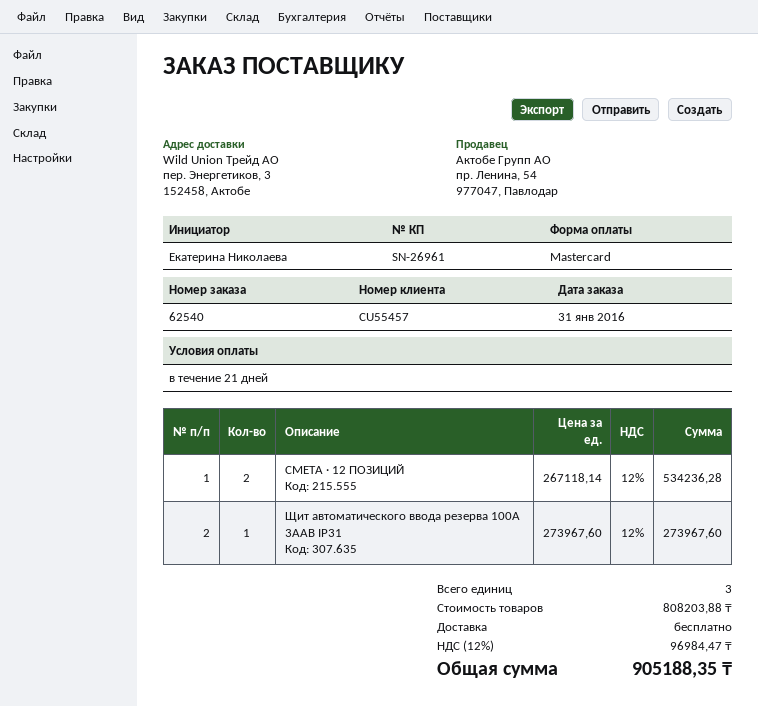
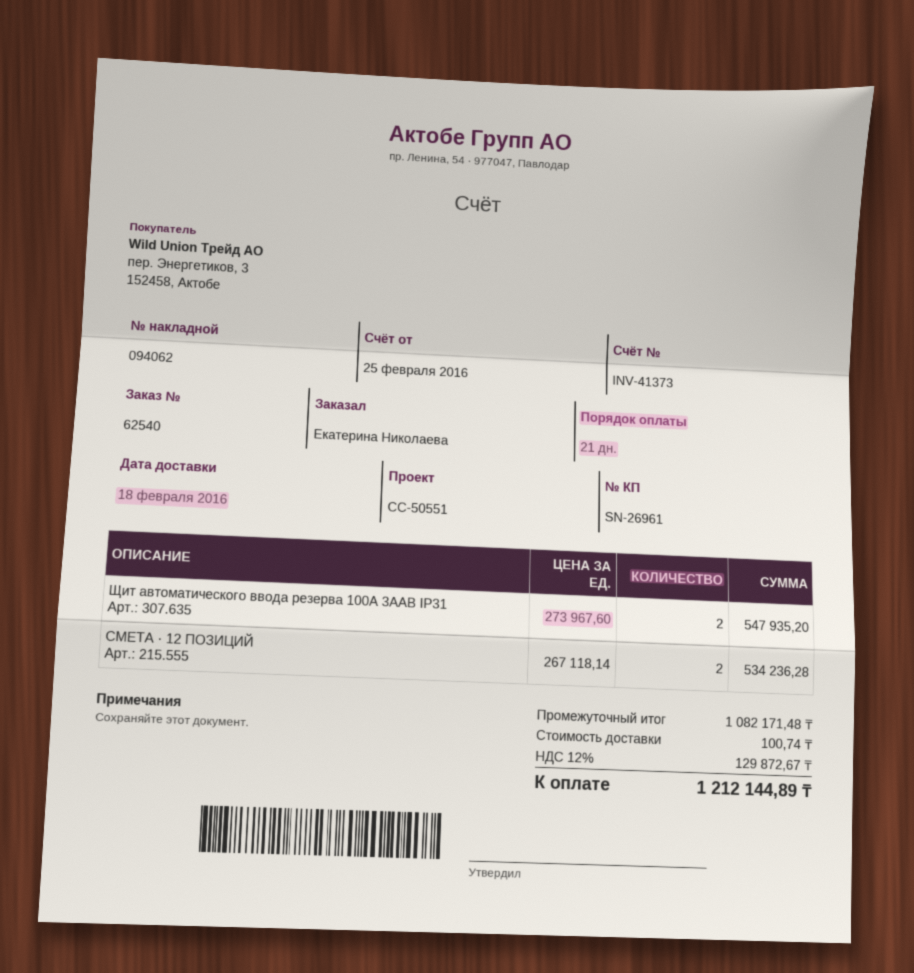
Щит автоматического ввода резерва 100А 3AAB IP31: 1 x 273967.60 = 273967.60 -> 2 x 273967.60 = 547935.20
subtotal: 808203.88 -> 1082171.48
shipping: 0.00 -> 100.74
tax: 12% = 96984.47 -> 12% = 129872.67
total: 905188.35 -> 1212144.89

